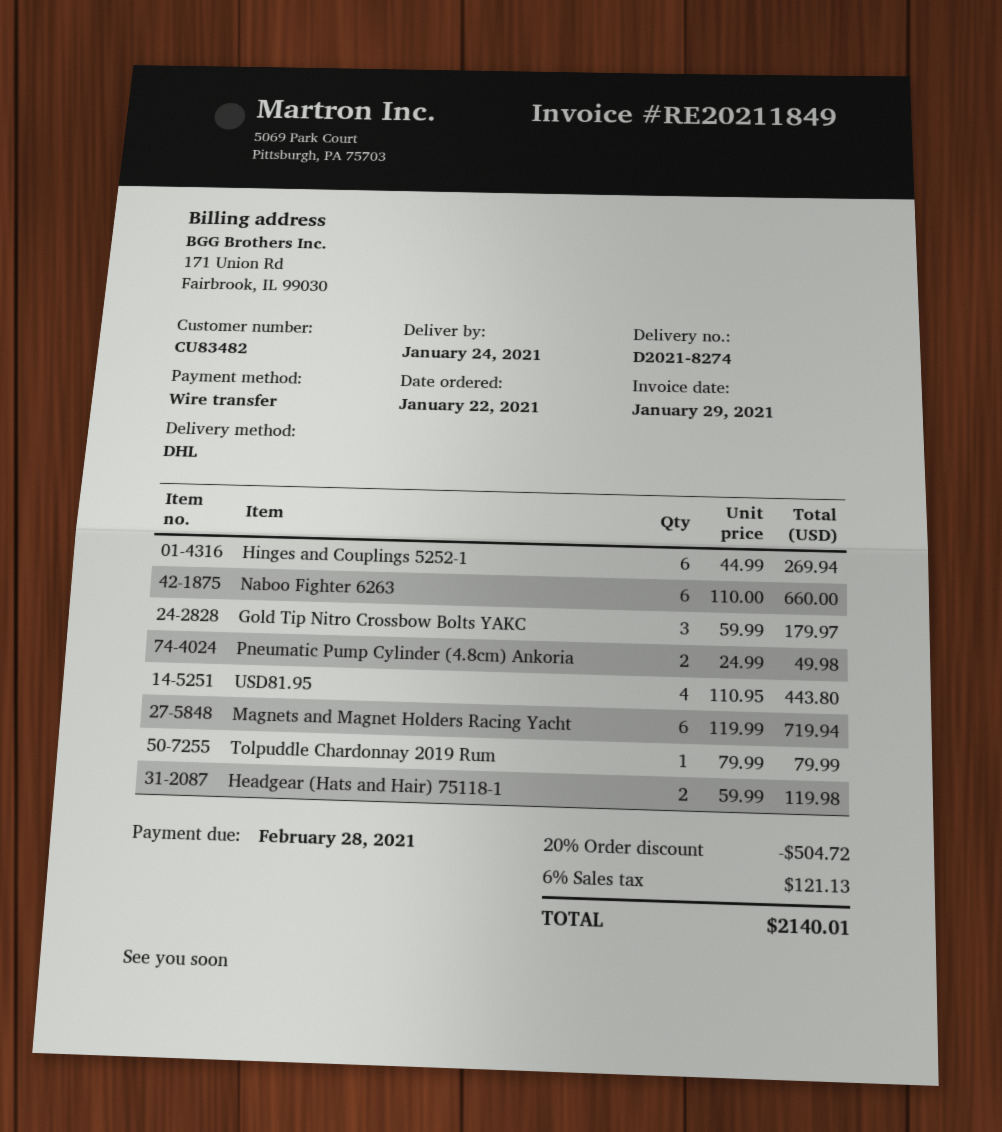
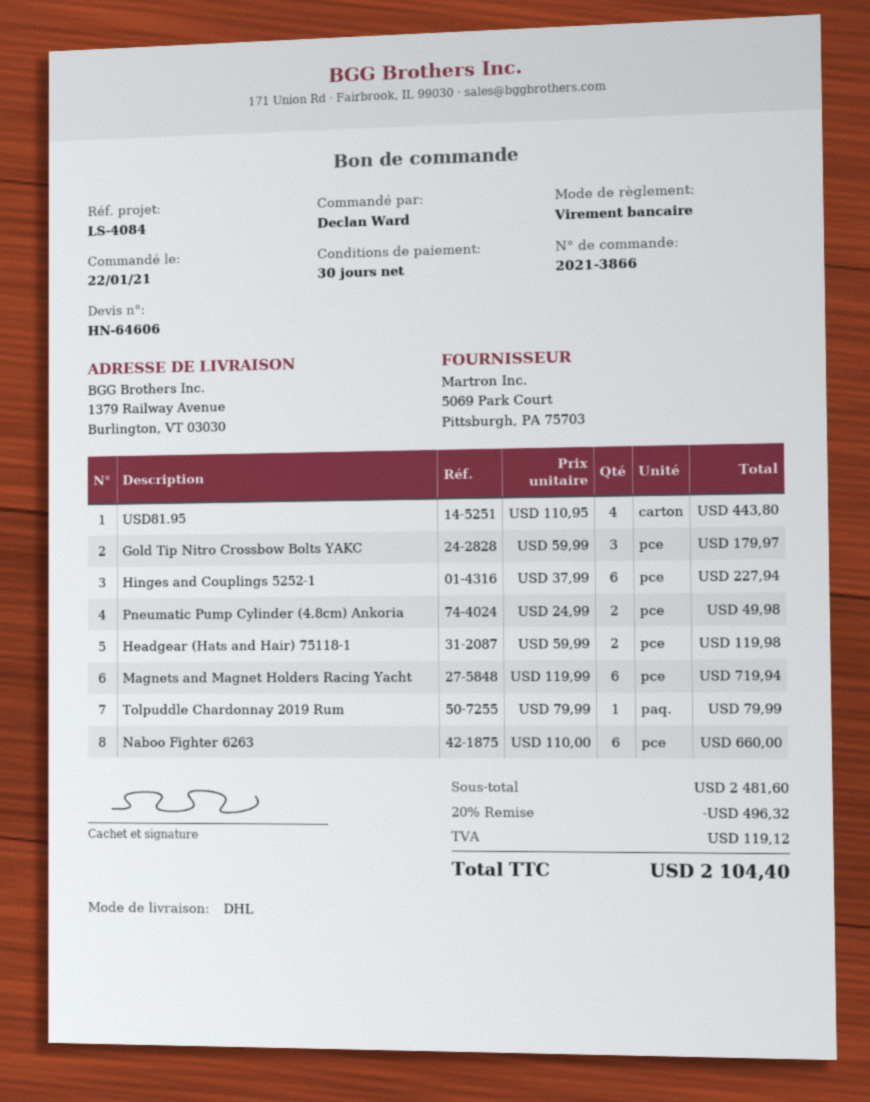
Hinges and Couplings 5252-1: 6 x 44.99 = 269.94 -> 6 x 37.99 = 227.94
discount: 20% = 504.72 -> 20% = 496.32
tax: 121.13 -> 119.12
total: 2140.01 -> 2104.40

